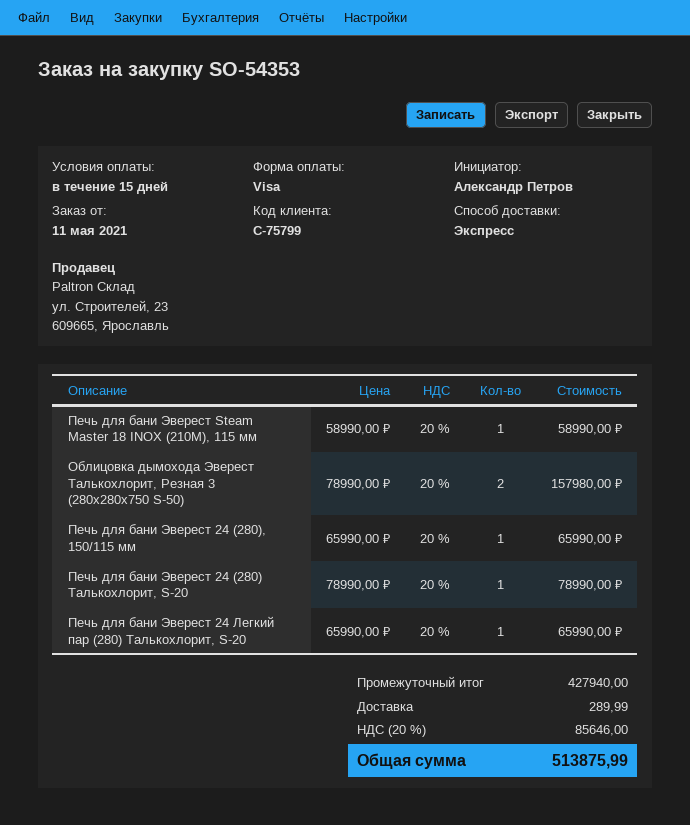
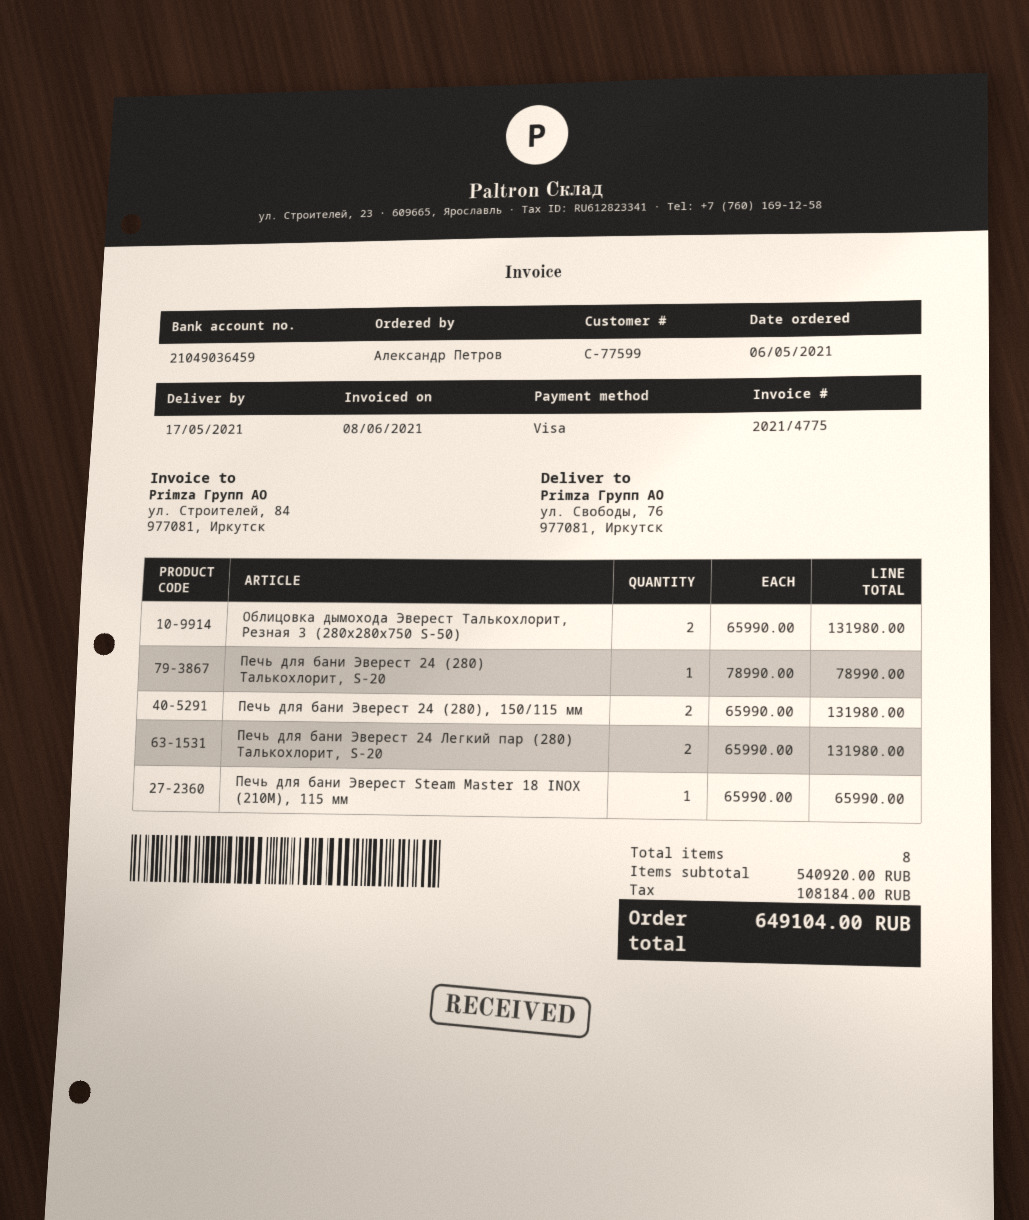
order date: 2021-05-11 -> 2021-05-06
customer number: C-75799 -> C-77599
Печь для бани Эверест Steam Master 18 INOX (210М), 115 мм: 1 x 58990.00 = 58990.00 -> 1 x 65990.00 = 65990.00
Облицовка дымохода Эверест Талькохлорит, Резная 3 (280х280х750 S-50): 2 x 78990.00 = 157980.00 -> 2 x 65990.00 = 131980.00
Печь для бани Эверест 24 (280), 150/115 мм: 1 x 65990.00 = 65990.00 -> 2 x 65990.00 = 131980.00
Печь для бани Эверест 24 Легкий пар (280) Талькохлорит, S-20: 1 x 65990.00 = 65990.00 -> 2 x 65990.00 = 131980.00
subtotal: 427940.00 -> 540920.00
shipping: 289.99 -> none
tax: 85646.00 -> 108184.00
total: 513875.99 -> 649104.00

